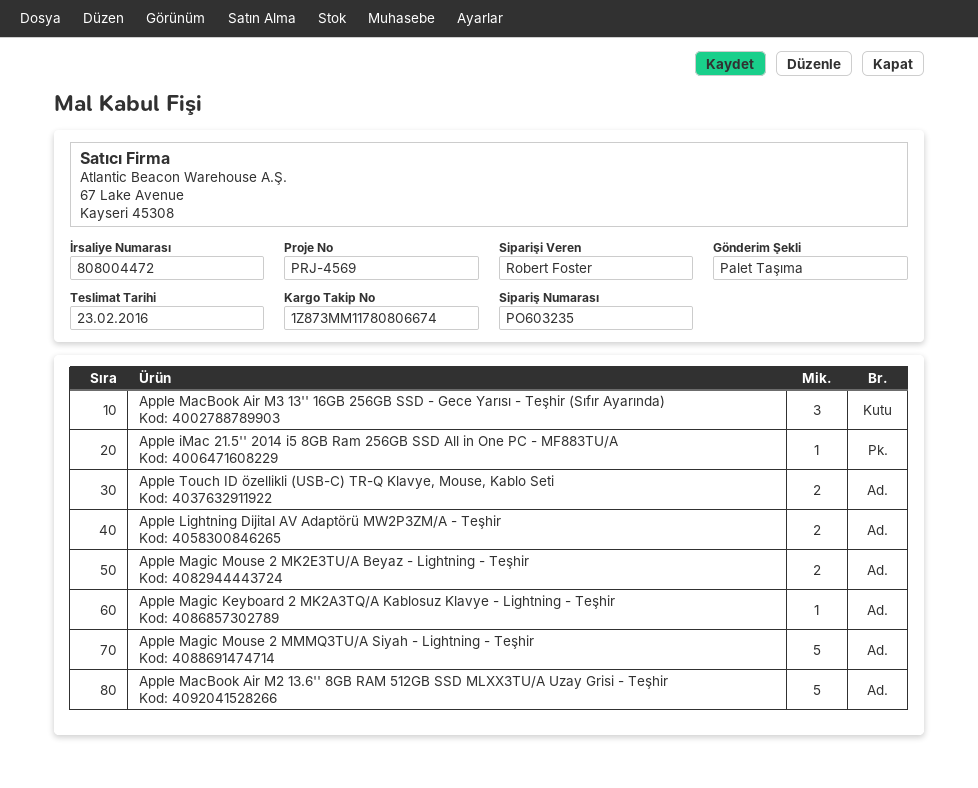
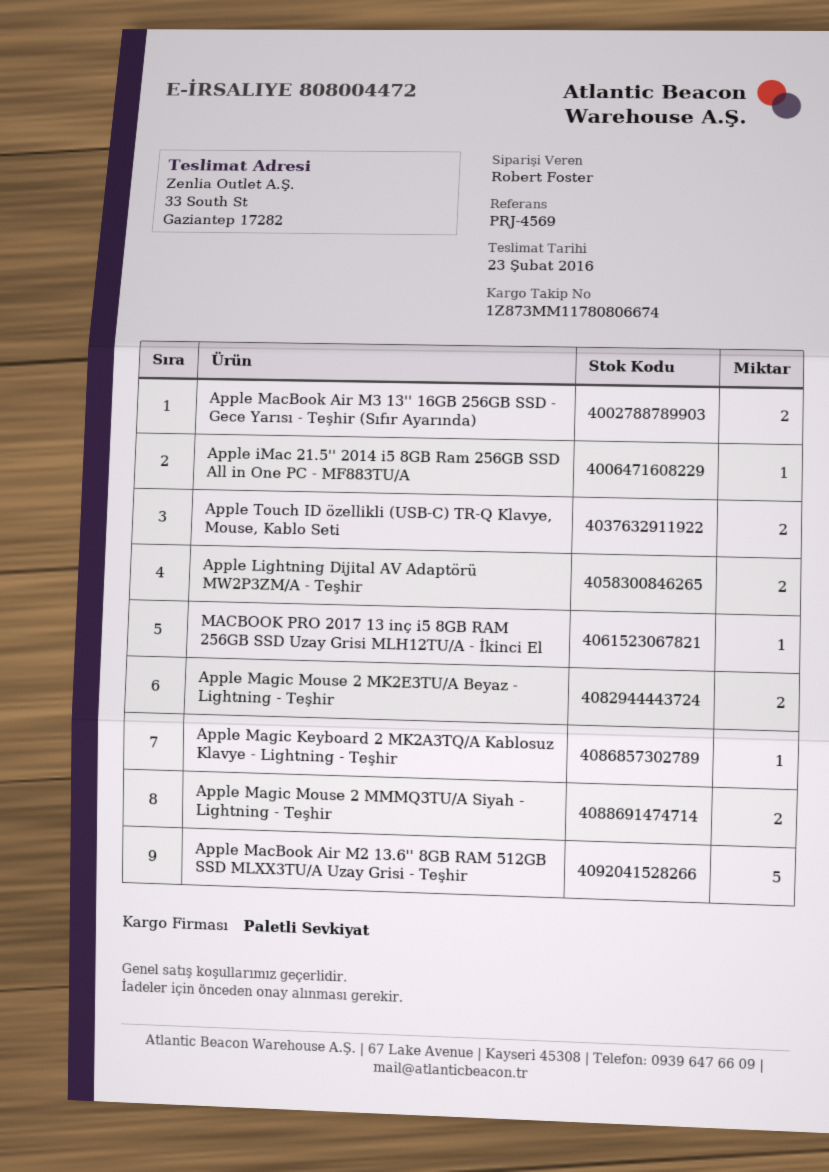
Apple MacBook Air M3 13'' 16GB 256GB SSD - Gece Yarısı - Teşhir (Sıfır Ayarında): 3 -> 2
Apple Magic Mouse 2 MMMQ3TU/A Siyah - Lightning - Teşhir: 5 -> 2
MACBOOK PRO 2017 13 inç i5 8GB RAM 256GB SSD Uzay Grisi MLH12TU/A - İkinci El: none -> 1

